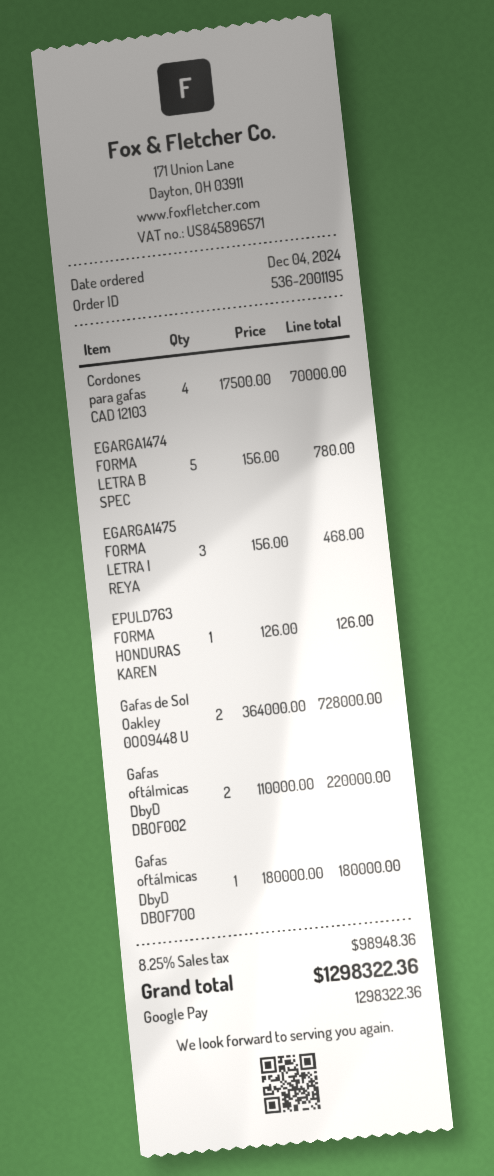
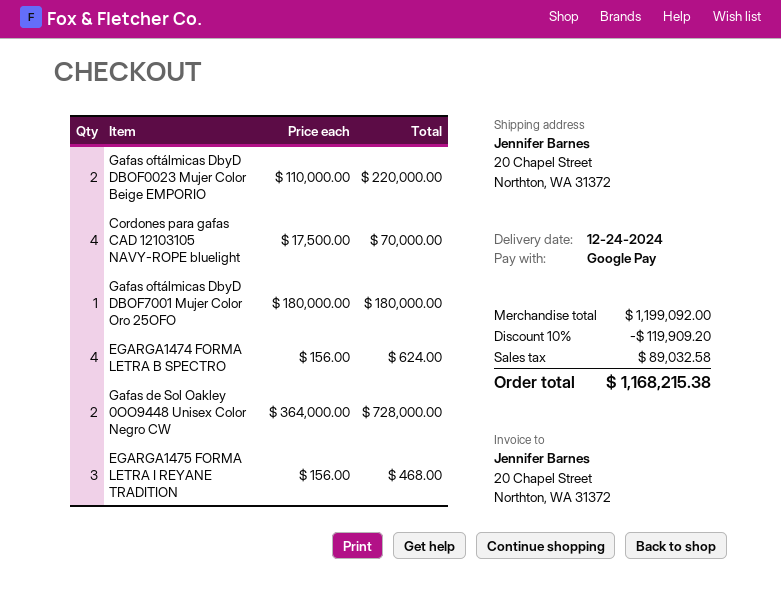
EGARGA1474 FORMA LETRA B SPEC: 5 x 156.00 = 780.00 -> 4 x 156.00 = 624.00
EPULD763 FORMA HONDURAS KAREN: 1 x 126.00 = 126.00 -> none
discount: none -> 10% = 119909.20
tax: 98948.36 -> 89032.58
total: 1298322.36 -> 1168215.38

